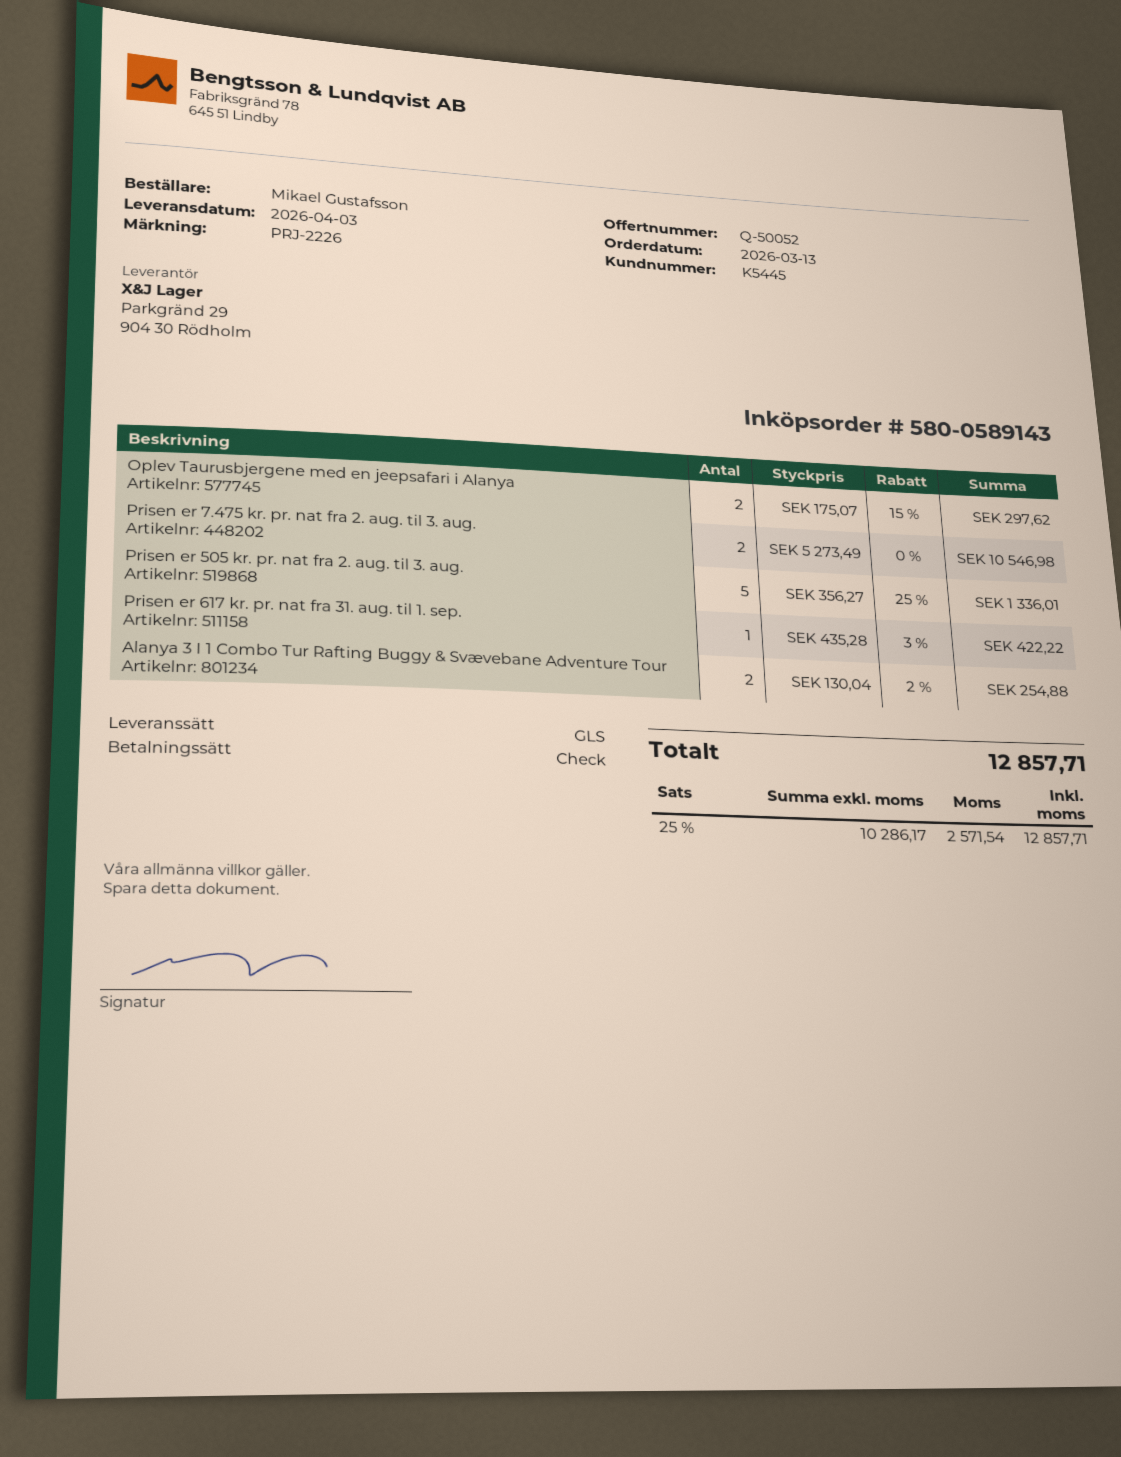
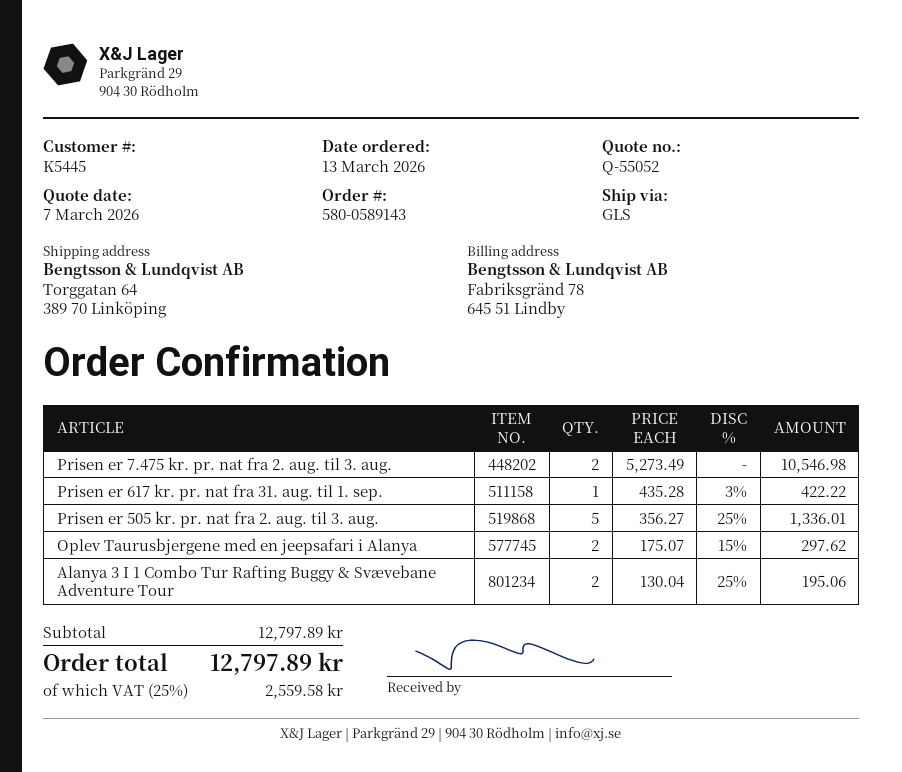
quote number: Q-50052 -> Q-55052
Alanya 3 I 1 Combo Tur Rafting Buggy & Svævebane Adventure Tour: 2 x 130.04 - 2% = 254.88 -> 2 x 130.04 - 25% = 195.06
tax: 25% = 2571.54 -> 25% = 2559.58
total: 12857.71 -> 12797.89

